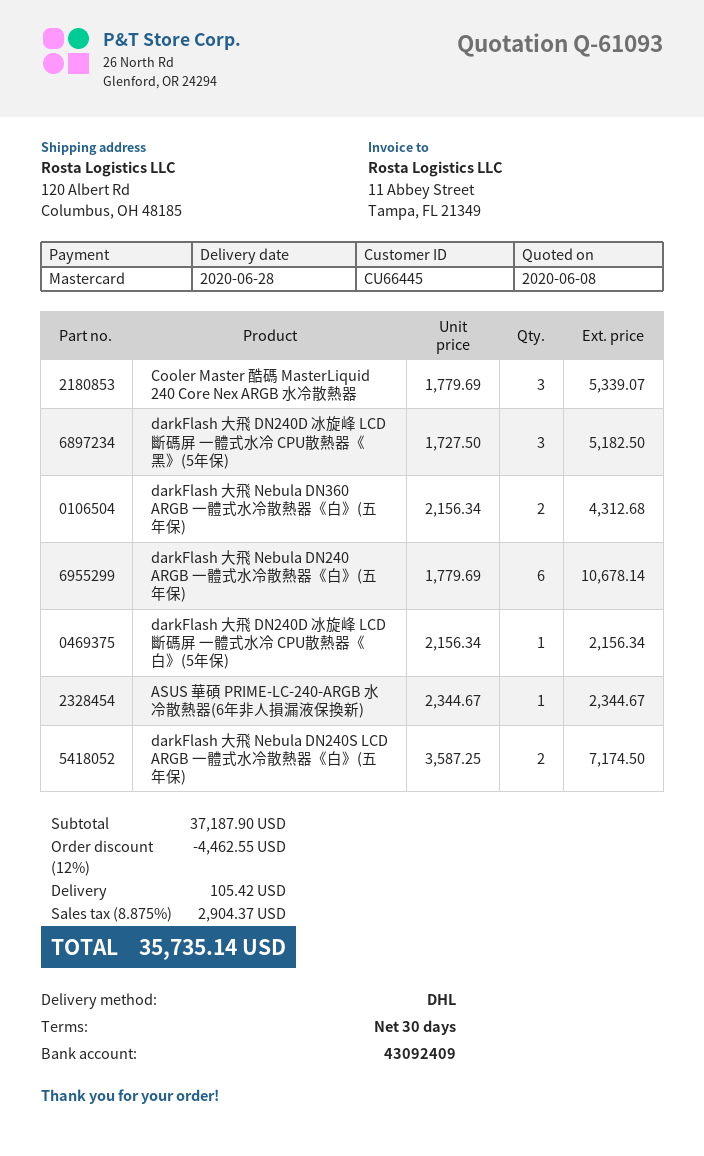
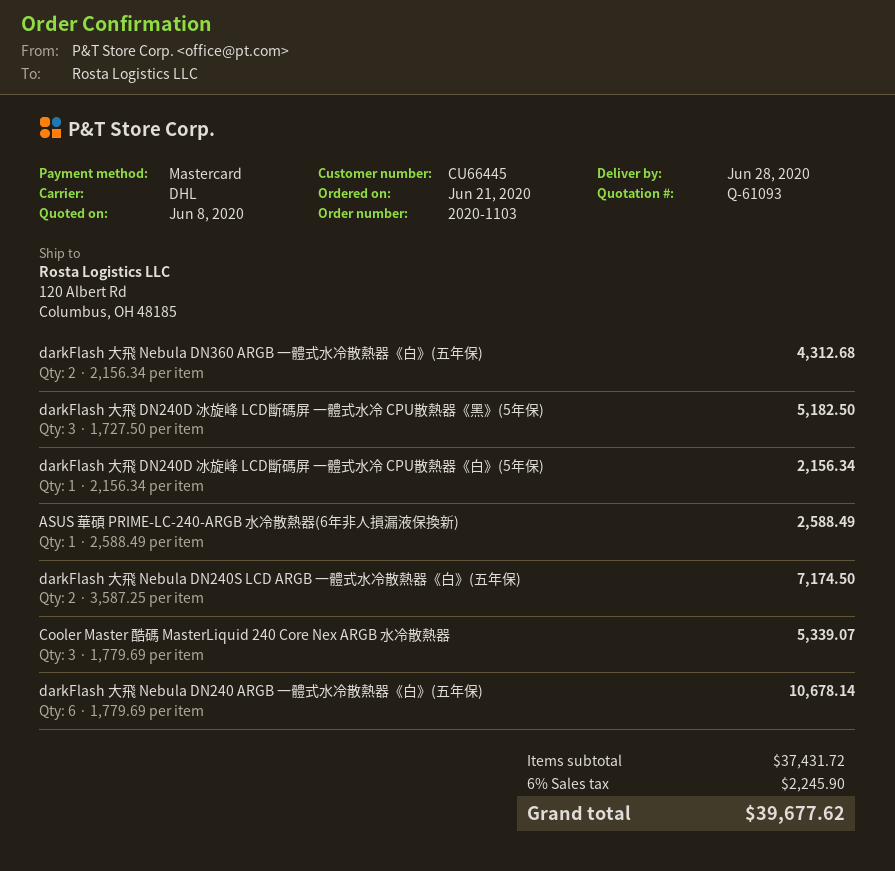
ASUS 華碩 PRIME-LC-240-ARGB 水冷散熱器(6年非人損漏液保換新): 1 x 2344.67 = 2344.67 -> 1 x 2588.49 = 2588.49
subtotal: 37187.90 -> 37431.72
discount: 12% = 4462.55 -> none
shipping: 105.42 -> none
tax: 8.875% = 2904.37 -> 6% = 2245.90
total: 35735.14 -> 39677.62

